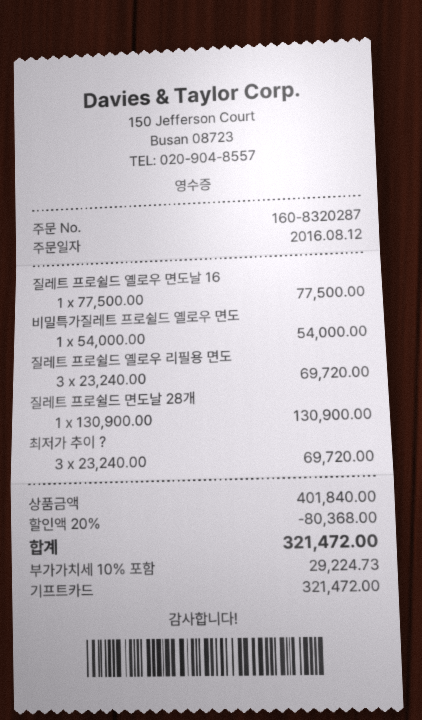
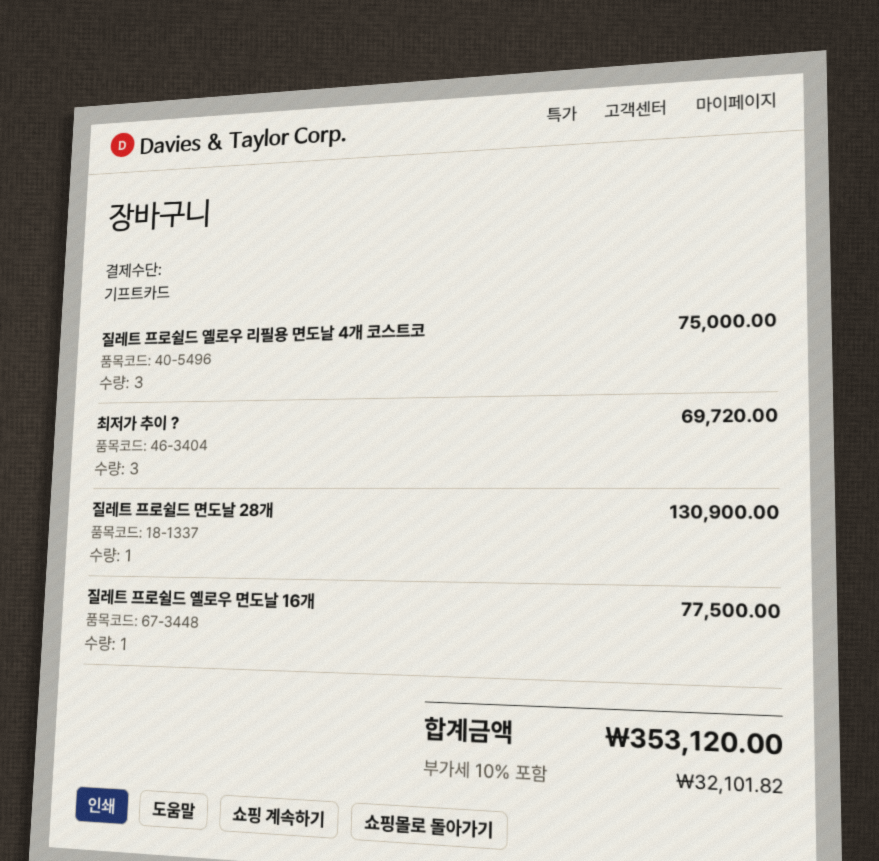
비밀특가질레트 프로쉴드 옐로우 면도: 1 for 54000.00 -> none
질레트 프로쉴드 옐로우 리필용 면도: 3 for 69720.00 -> 3 for 75000.00
discount: 20% = 80368.00 -> none
tax: 10% = 29224.73 -> 10% = 32101.82
total: 321472.00 -> 353120.00

